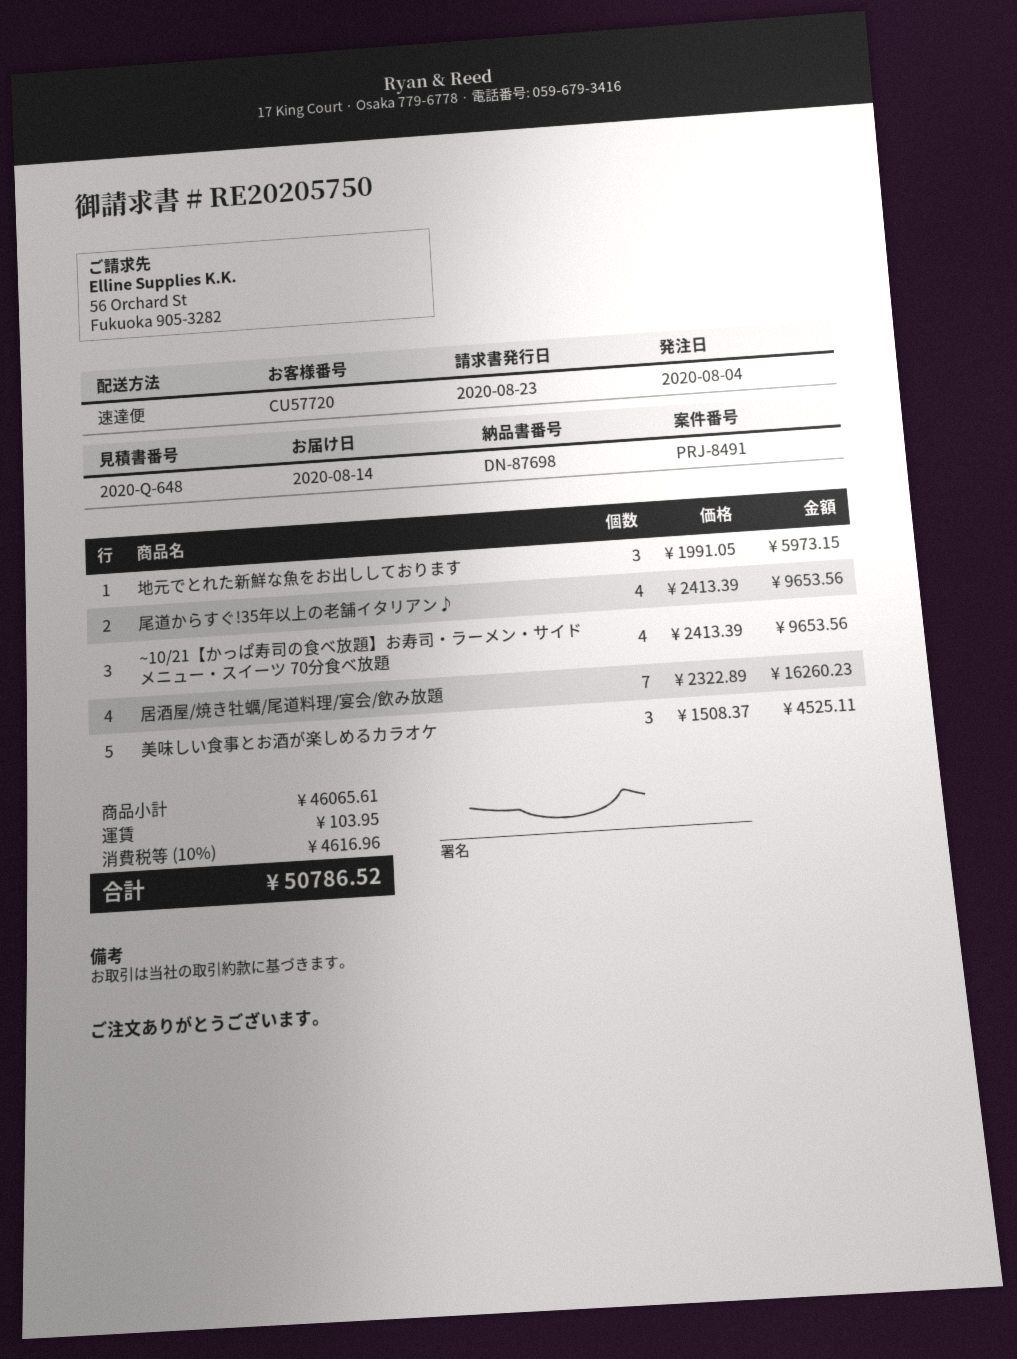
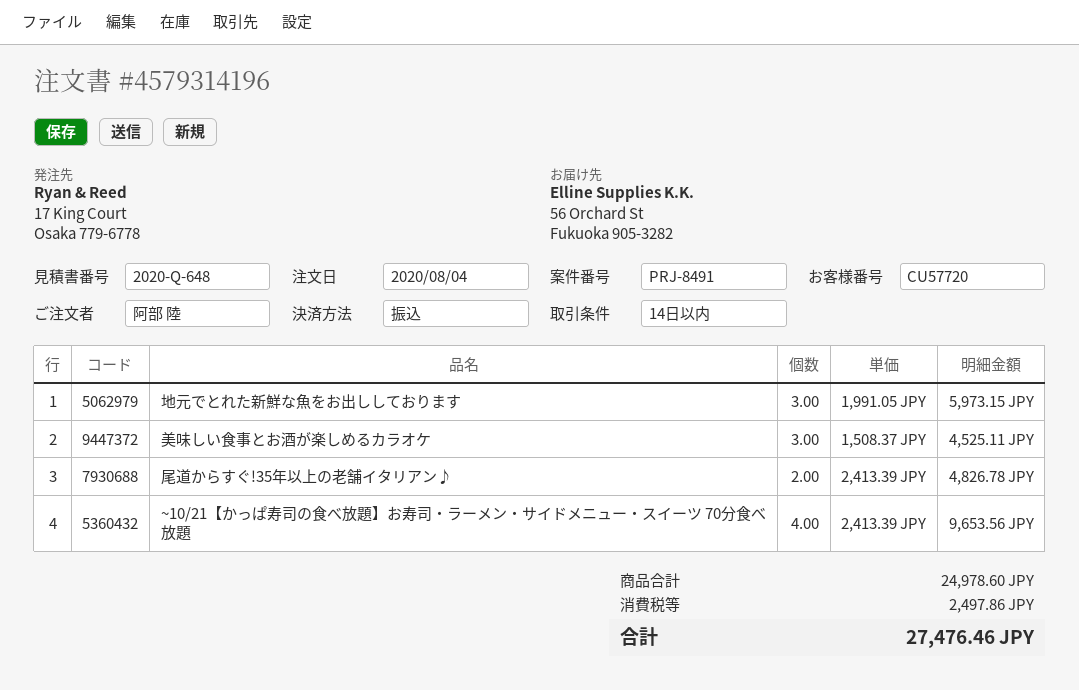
尾道からすぐ!35年以上の老舗イタリアン♪: 4 x 2413.39 = 9653.56 -> 2 x 2413.39 = 4826.78
居酒屋/焼き牡蠣/尾道料理/宴会/飲み放題: 7 x 2322.89 = 16260.23 -> none
subtotal: 46065.61 -> 24978.60
shipping: 103.95 -> none
tax: 4616.96 -> 2497.86
total: 50786.52 -> 27476.46

